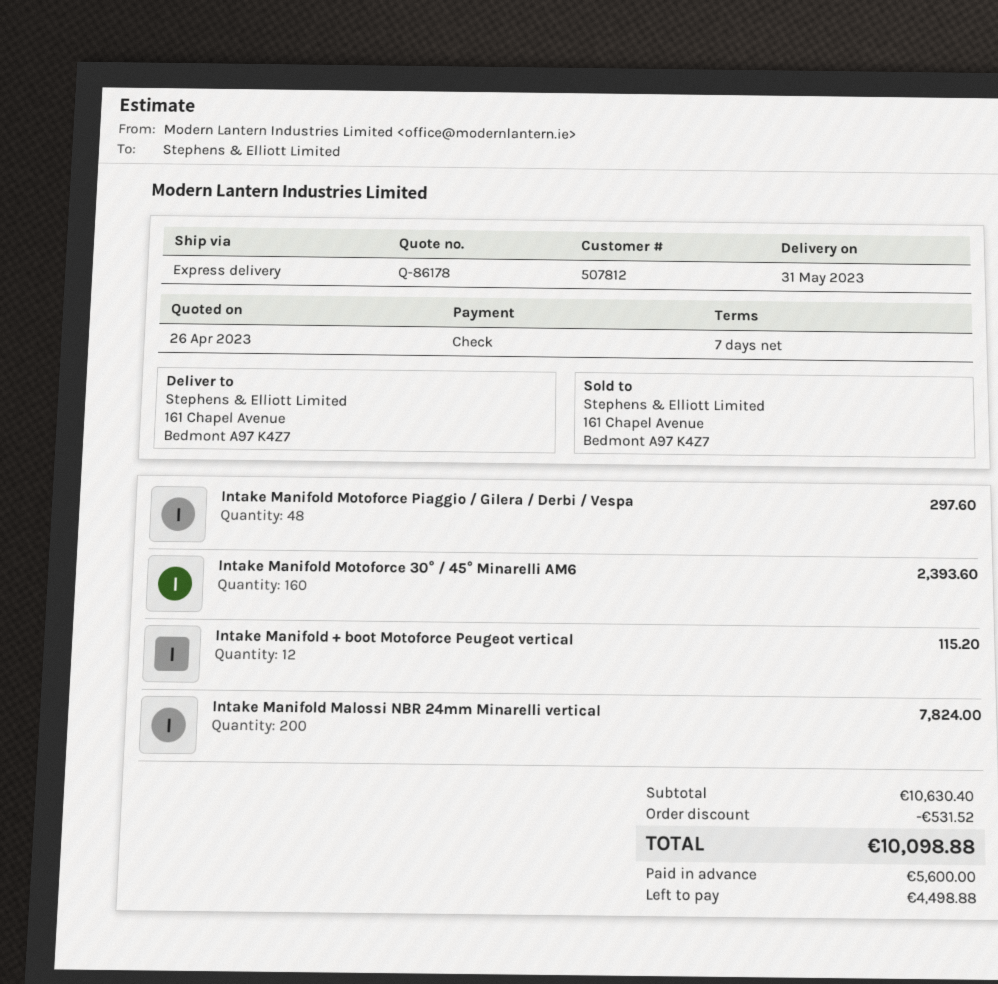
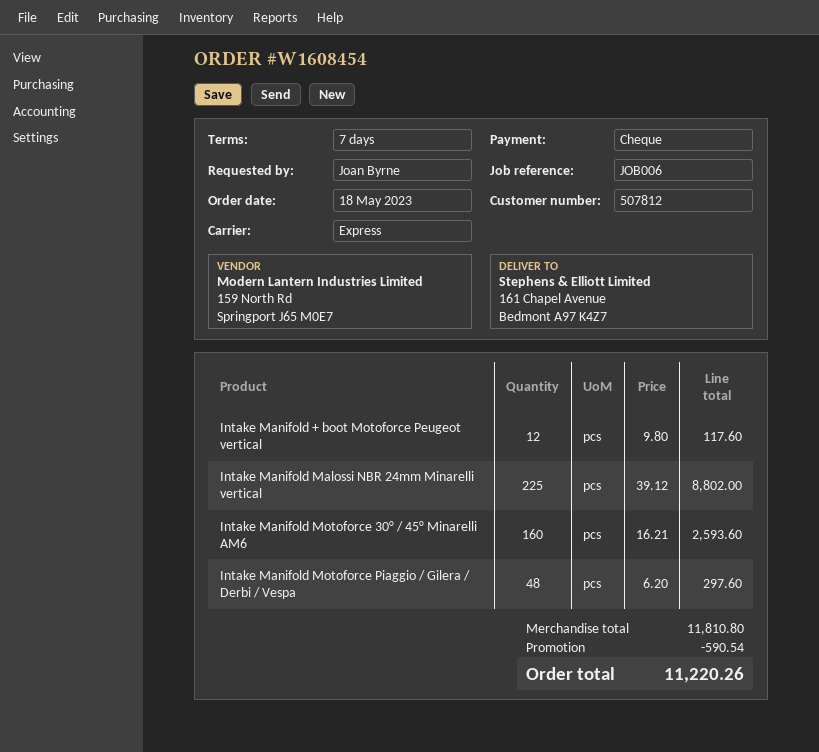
Intake Manifold Motoforce 30° / 45° Minarelli AM6: 160 for 2393.60 -> 160 for 2593.60
Intake Manifold + boot Motoforce Peugeot vertical: 12 for 115.20 -> 12 for 117.60
Intake Manifold Malossi NBR 24mm Minarelli vertical: 200 for 7824.00 -> 225 for 8802.00
subtotal: 10630.40 -> 11810.80
discount: 531.52 -> 590.54
total: 10098.88 -> 11220.26

